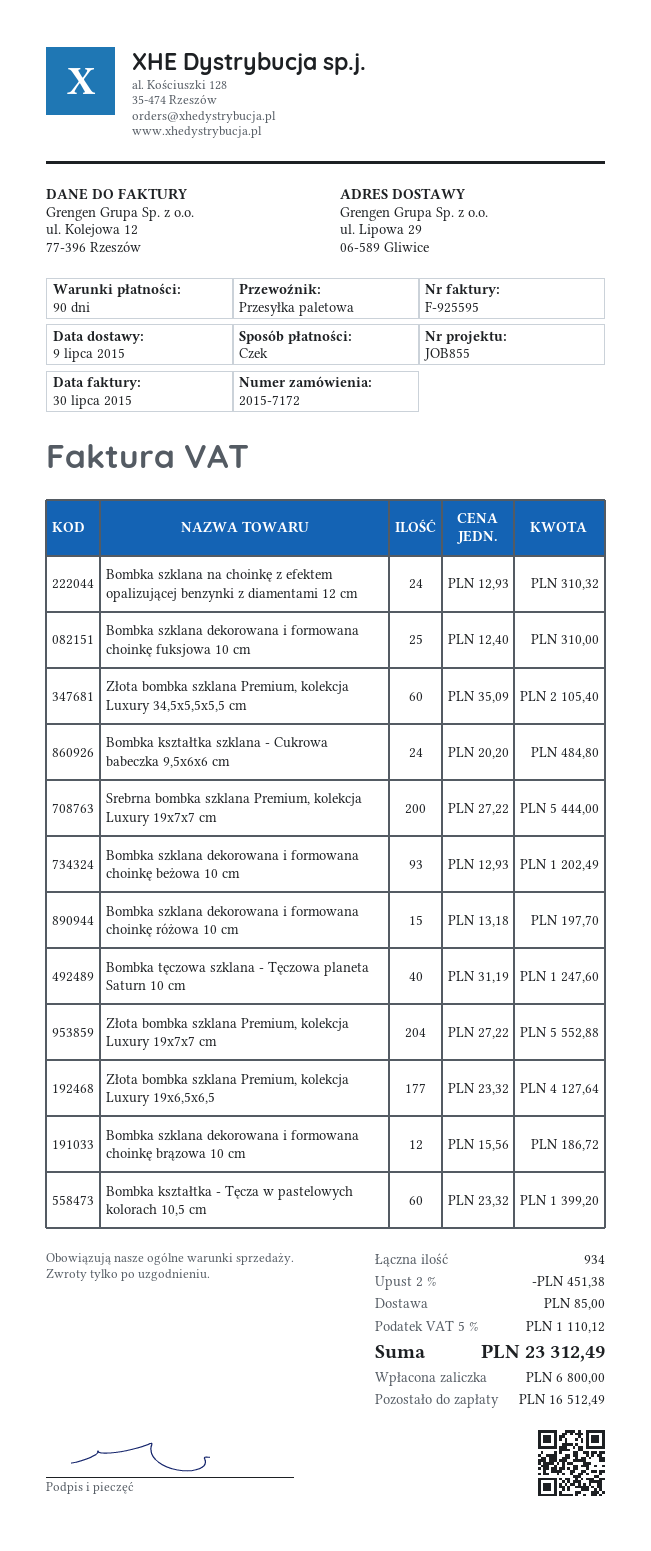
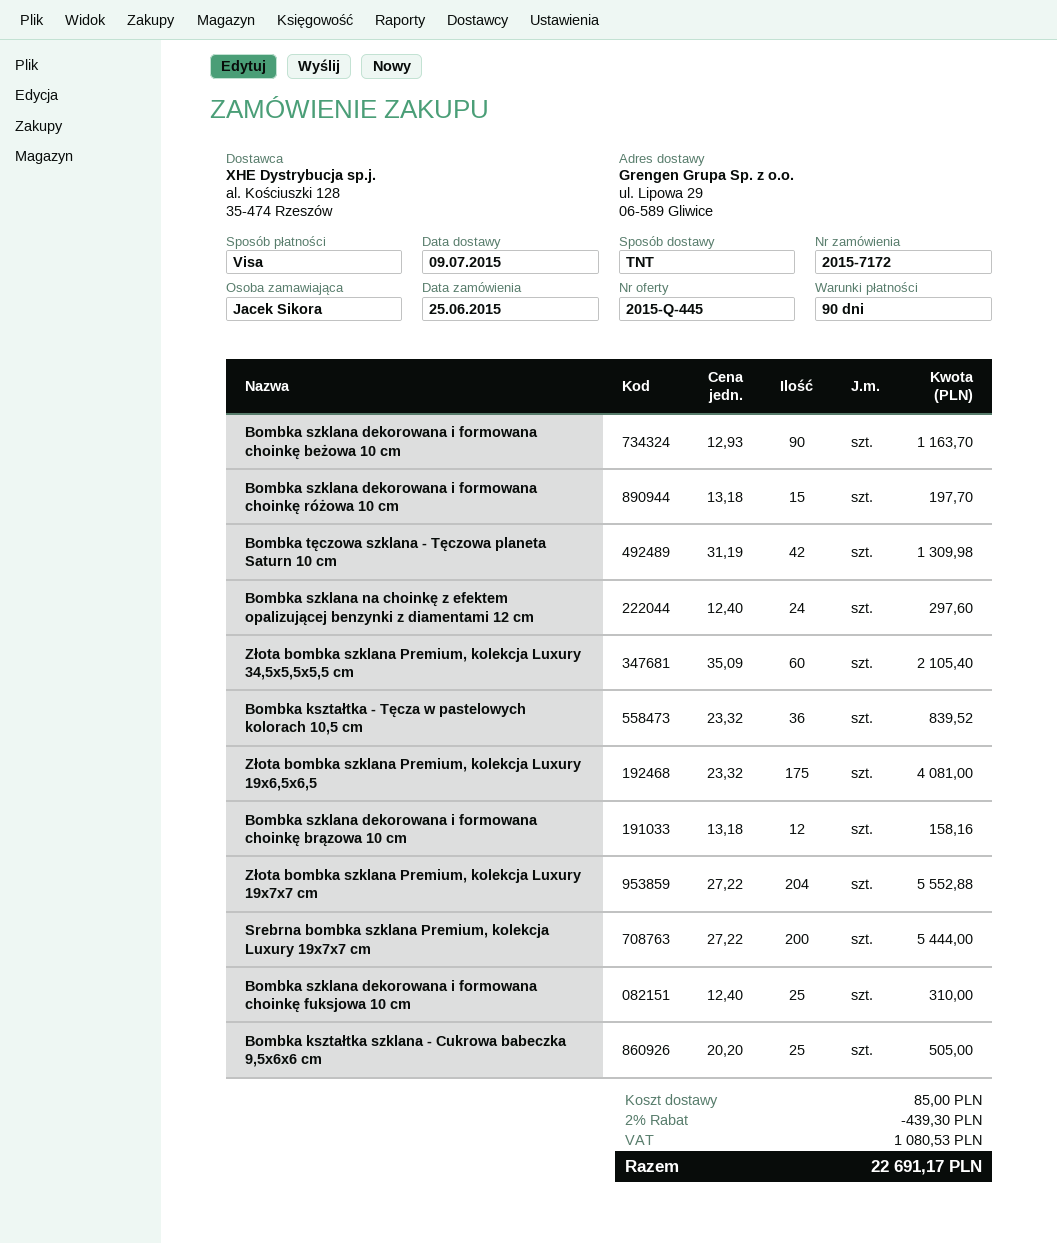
payment method: cheque -> Visa
shipping method: pallet freight -> TNT
Bombka szklana na choinkę z efektem opalizującej benzynki z diamentami 12 cm: 24 x 12.93 = 310.32 -> 24 x 12.40 = 297.60
Bombka kształtka szklana - Cukrowa babeczka 9,5x6x6 cm: 24 x 20.20 = 484.80 -> 25 x 20.20 = 505.00
Bombka szklana dekorowana i formowana choinkę beżowa 10 cm: 93 x 12.93 = 1202.49 -> 90 x 12.93 = 1163.70
Bombka tęczowa szklana - Tęczowa planeta Saturn 10 cm: 40 x 31.19 = 1247.60 -> 42 x 31.19 = 1309.98
Złota bombka szklana Premium, kolekcja Luxury 19x6,5x6,5: 177 x 23.32 = 4127.64 -> 175 x 23.32 = 4081.00
Bombka szklana dekorowana i formowana choinkę brązowa 10 cm: 12 x 15.56 = 186.72 -> 12 x 13.18 = 158.16
Bombka kształtka - Tęcza w pastelowych kolorach 10,5 cm: 60 x 23.32 = 1399.20 -> 36 x 23.32 = 839.52
discount: 2% = 451.38 -> 2% = 439.30
tax: 1110.12 -> 1080.53
total: 23312.49 -> 22691.17

